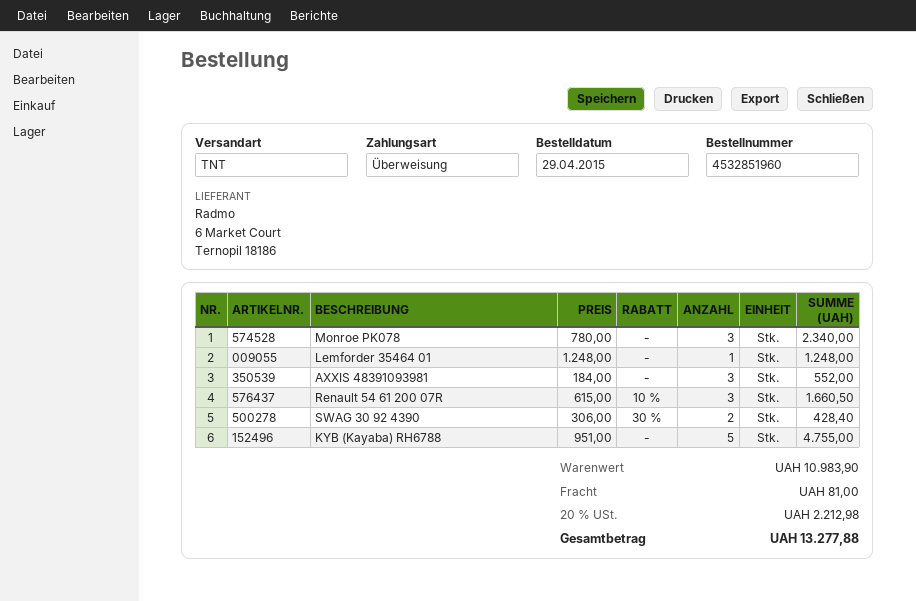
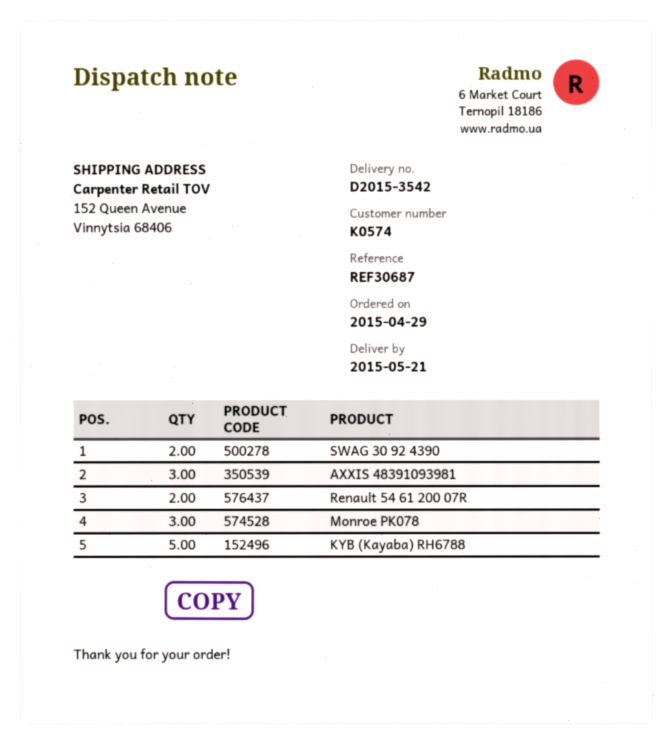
Lemforder 35464 01: 1 -> none
Renault 54 61 200 07R: 3 -> 2

